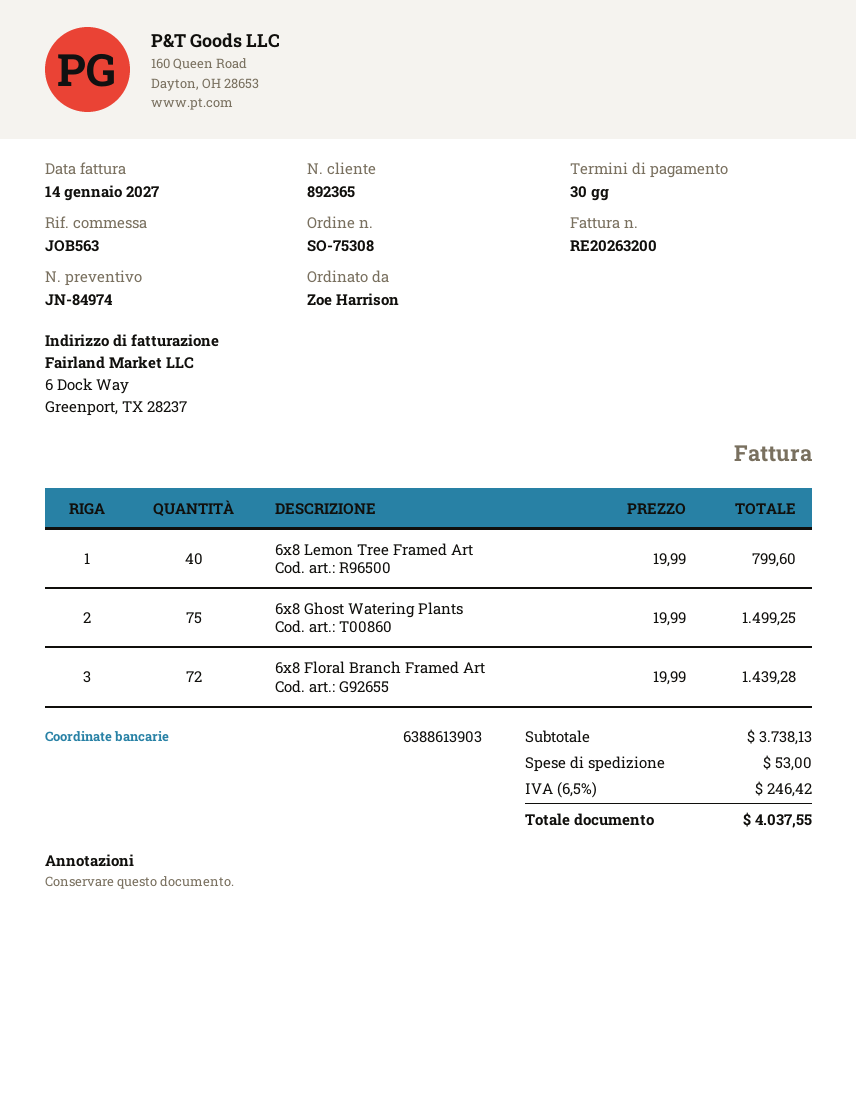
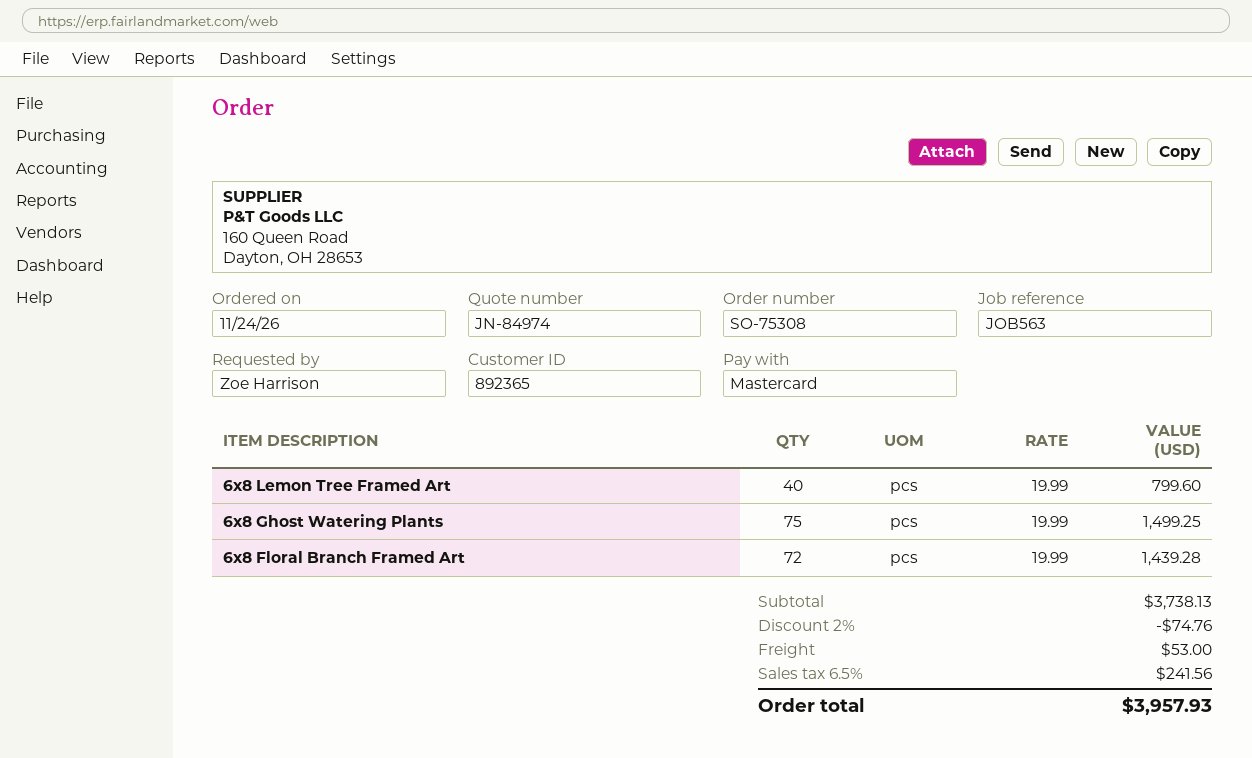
discount: none -> 2% = 74.76
tax: 6.5% = 246.42 -> 6.5% = 241.56
total: 4037.55 -> 3957.93

